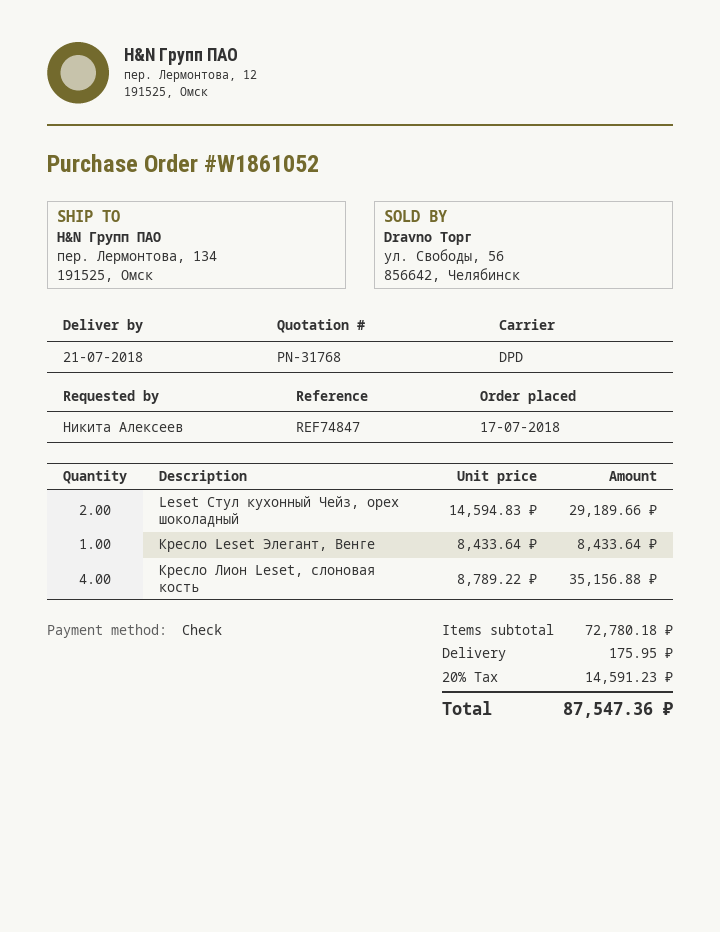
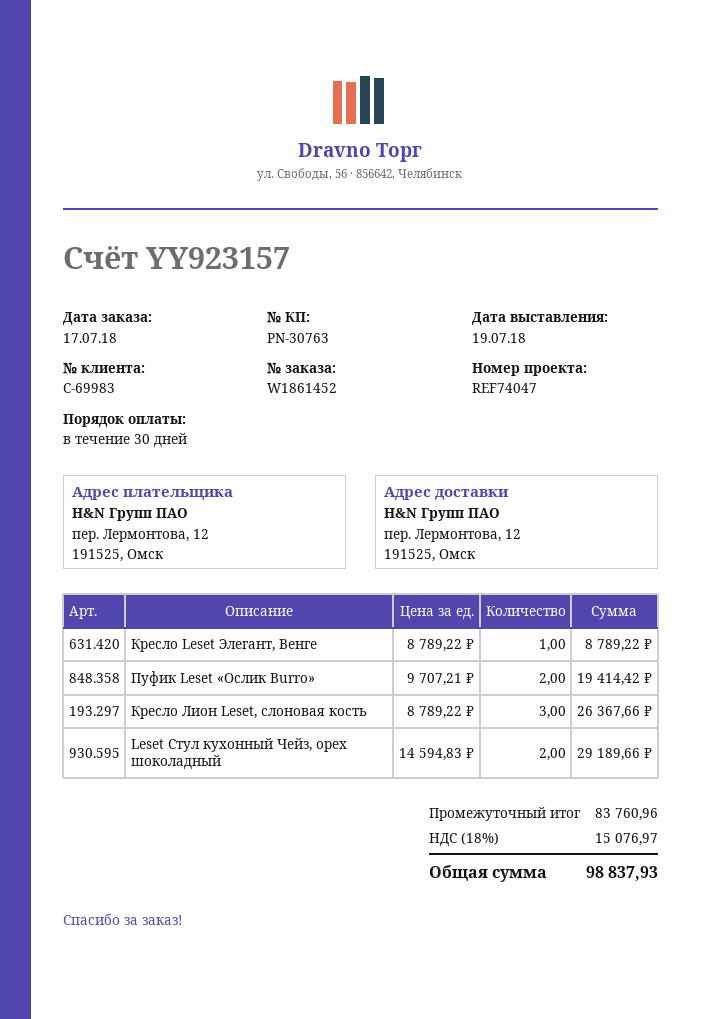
quote number: PN-31768 -> PN-30763
order number: W1861052 -> W1861452
reference: REF74847 -> REF74047
ship to: пер. Лермонтова, 134, 191525, Омск -> пер. Лермонтова, 12, 191525, Омск
Кресло Leset Элегант, Венге: 1 x 8433.64 = 8433.64 -> 1 x 8789.22 = 8789.22
Кресло Лион Leset, слоновая кость: 4 x 8789.22 = 35156.88 -> 3 x 8789.22 = 26367.66
Пуфик Leset «Ослик Burro»: none -> 2 x 9707.21 = 19414.42
subtotal: 72780.18 -> 83760.96
shipping: 175.95 -> none
tax: 20% = 14591.23 -> 18% = 15076.97
total: 87547.36 -> 98837.93

